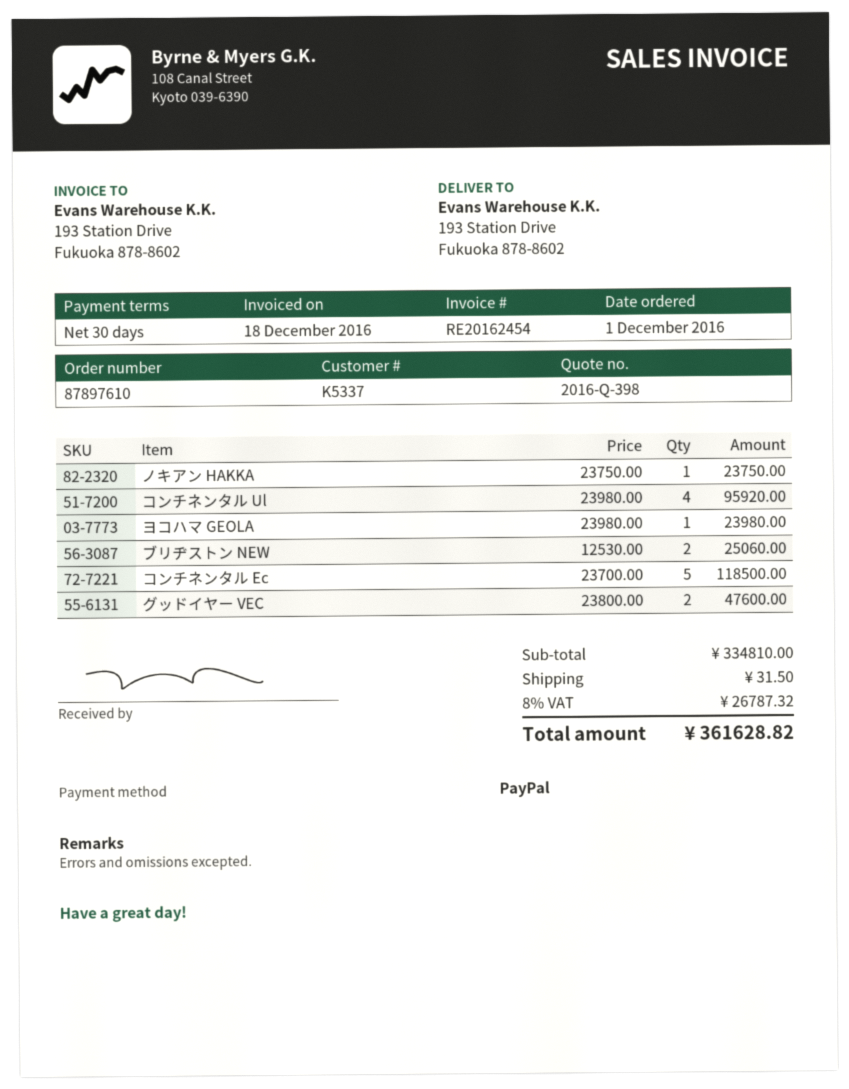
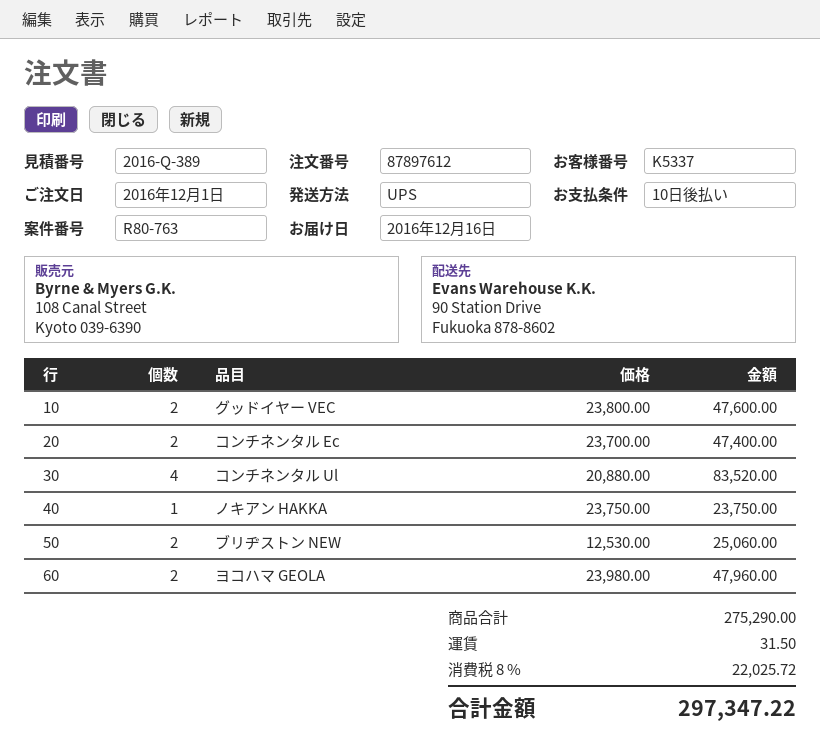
quote number: 2016-Q-398 -> 2016-Q-389
order number: 87897610 -> 87897612
payment terms: 30 days -> 10 days
ship to: 193 Station Drive, Fukuoka 878-8602 -> 90 Station Drive, Fukuoka 878-8602
コンチネンタル Ul: 4 x 23980.00 = 95920.00 -> 4 x 20880.00 = 83520.00
ヨコハマ GEOLA: 1 x 23980.00 = 23980.00 -> 2 x 23980.00 = 47960.00
コンチネンタル Ec: 5 x 23700.00 = 118500.00 -> 2 x 23700.00 = 47400.00
subtotal: 334810.00 -> 275290.00
tax: 8% = 26787.32 -> 8% = 22025.72
total: 361628.82 -> 297347.22

